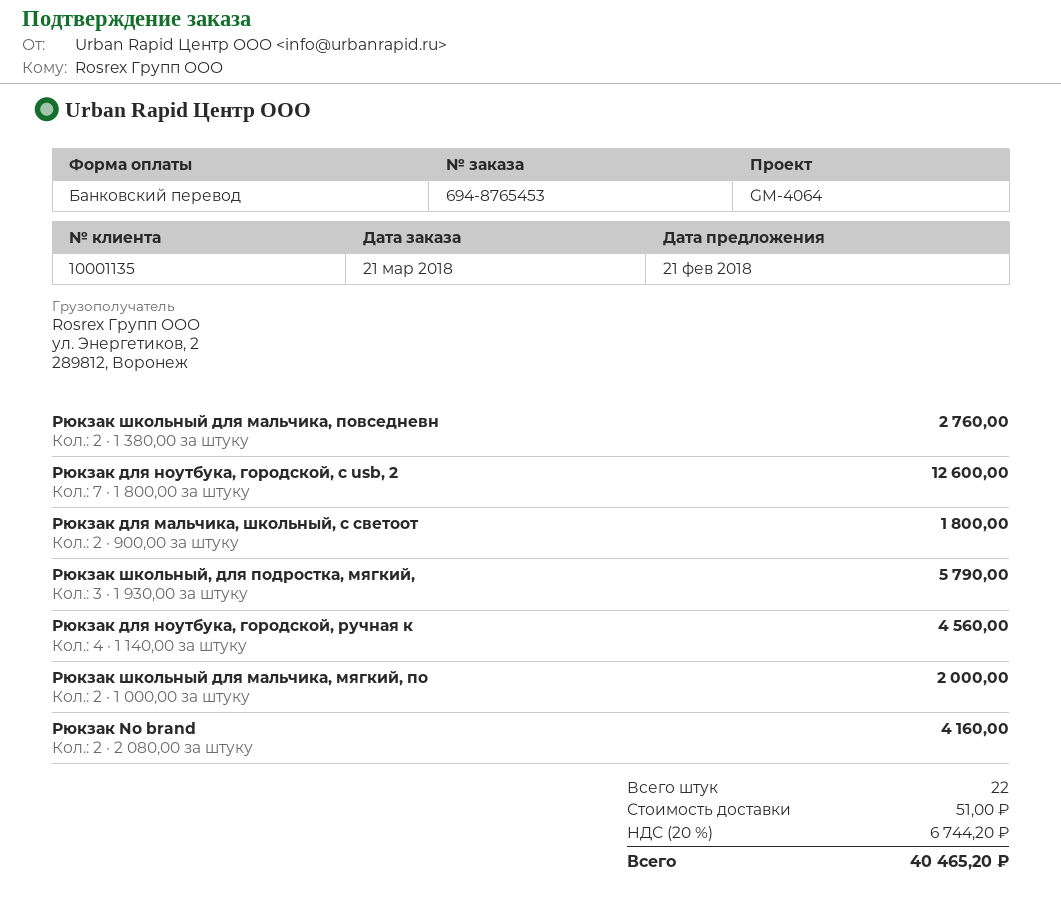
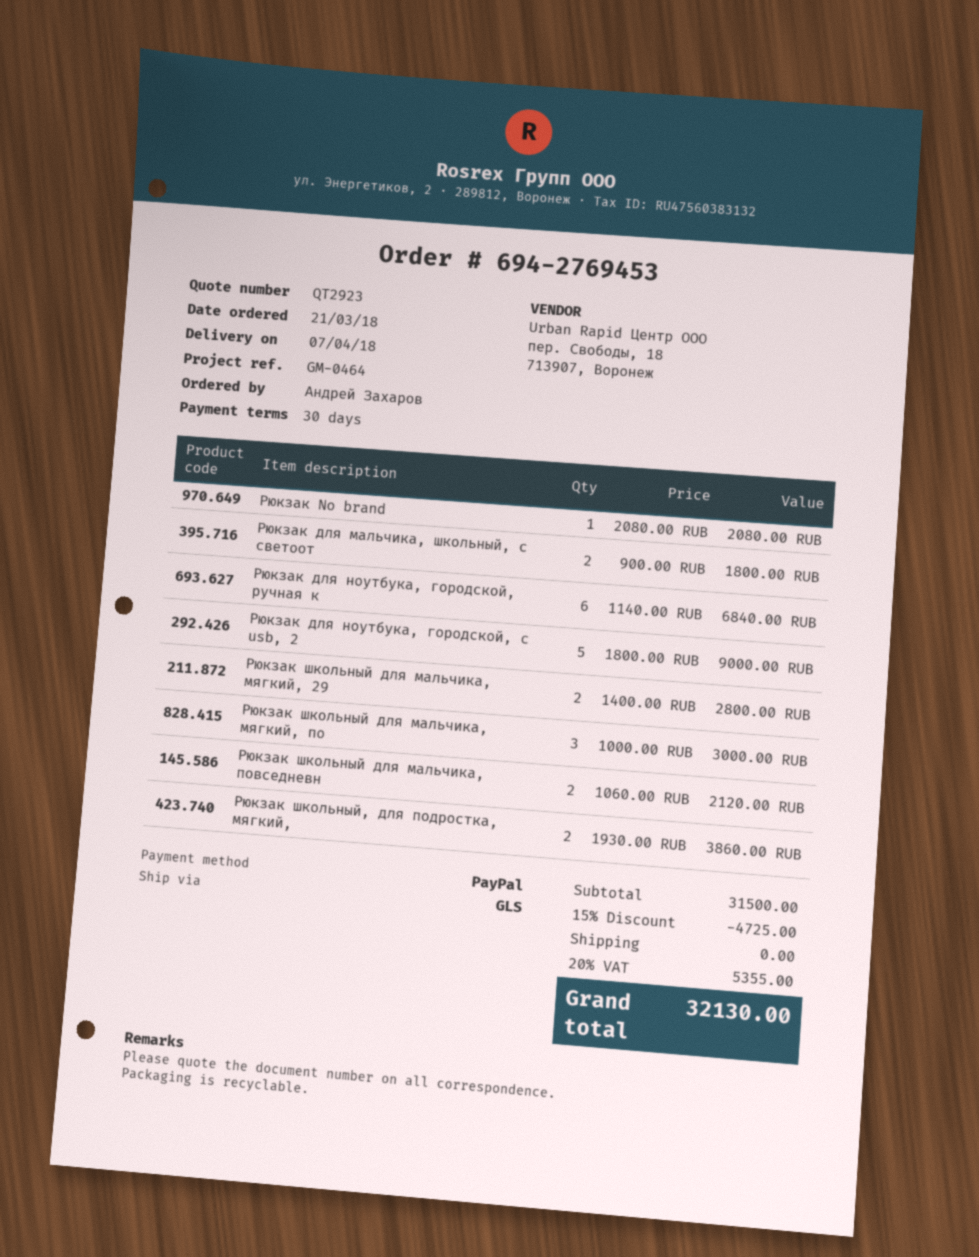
order number: 694-8765453 -> 694-2769453
reference: GM-4064 -> GM-0464
payment method: bank transfer -> PayPal
Рюкзак школьный для мальчика, повседневн: 2 x 1380.00 = 2760.00 -> 2 x 1060.00 = 2120.00
Рюкзак для ноутбука, городской, с usb, 2: 7 x 1800.00 = 12600.00 -> 5 x 1800.00 = 9000.00
Рюкзак школьный, для подростка, мягкий,: 3 x 1930.00 = 5790.00 -> 2 x 1930.00 = 3860.00
Рюкзак для ноутбука, городской, ручная к: 4 x 1140.00 = 4560.00 -> 6 x 1140.00 = 6840.00
Рюкзак школьный для мальчика, мягкий, по: 2 x 1000.00 = 2000.00 -> 3 x 1000.00 = 3000.00
Рюкзак No brand: 2 x 2080.00 = 4160.00 -> 1 x 2080.00 = 2080.00
Рюкзак школьный для мальчика, мягкий, 29: none -> 2 x 1400.00 = 2800.00
discount: none -> 15% = 4725.00
shipping: 51.00 -> 0.00
tax: 20% = 6744.20 -> 20% = 5355.00
total: 40465.20 -> 32130.00

